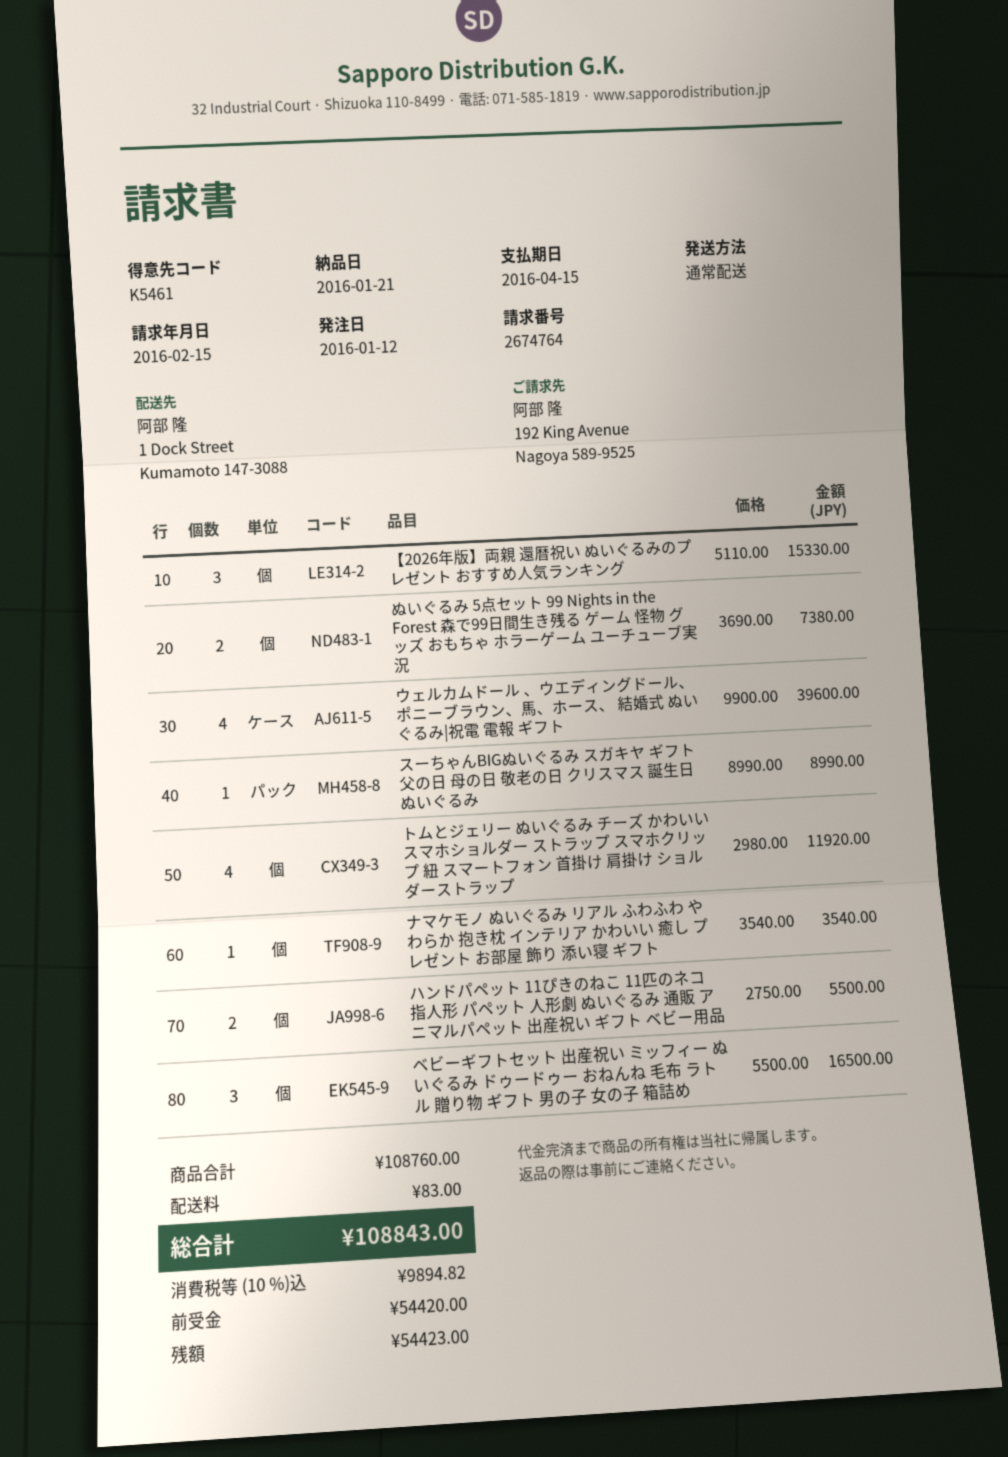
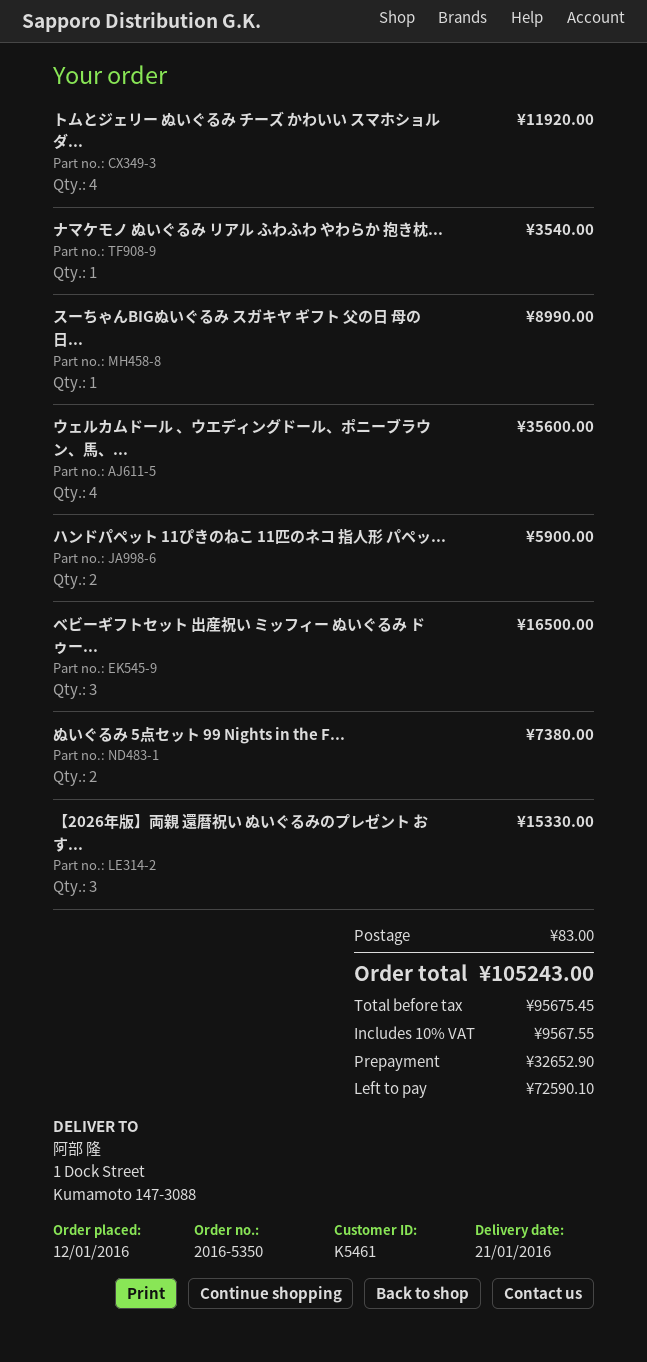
ウェルカムドール 、ウエディングドール、ポニーブラウン、馬、ホース、 結婚式 ぬいぐるみ|祝電 電報 ギフト: 4 for 39600.00 -> 4 for 35600.00
ハンドパペット 11ぴきのねこ 11匹のネコ 指人形 パペット 人形劇 ぬいぐるみ 通販 アニマルパペット 出産祝い ギフト ベビー用品: 2 for 5500.00 -> 2 for 5900.00
tax: 10% = 9894.82 -> 10% = 9567.55
total: 108843.00 -> 105243.00
deposit: 54420.00 -> 32652.90
balance: 54423.00 -> 72590.10

